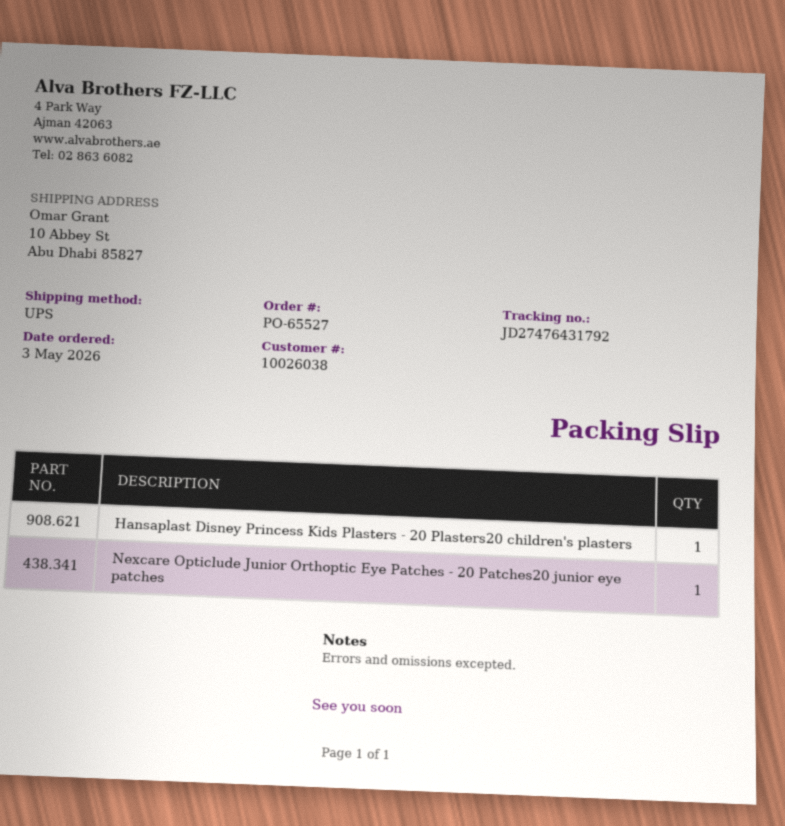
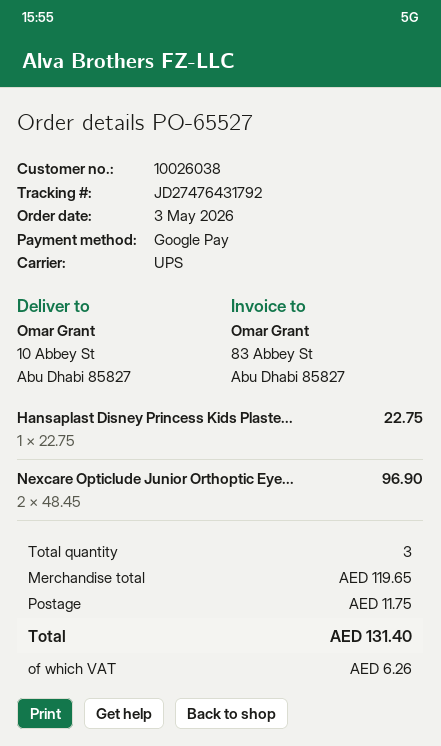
Nexcare Opticlude Junior Orthoptic Eye Patches - 20 Patches20 junior eye patches: 1 -> 2

